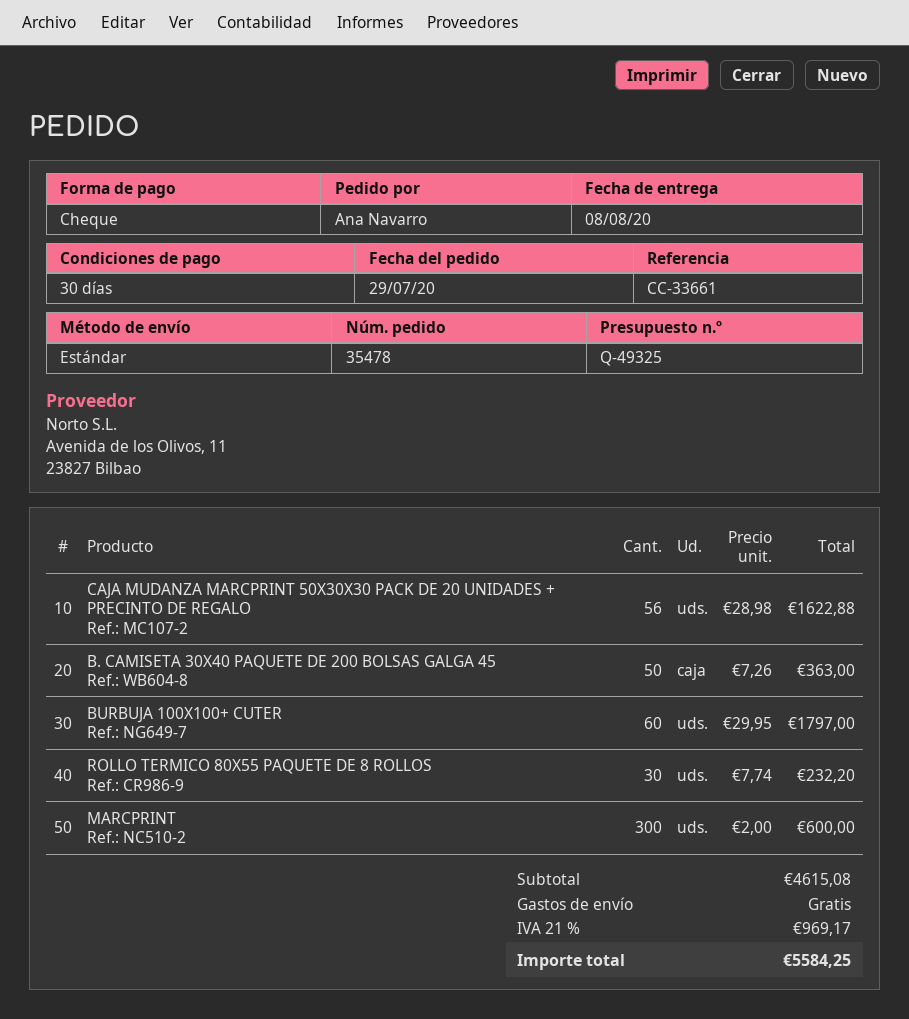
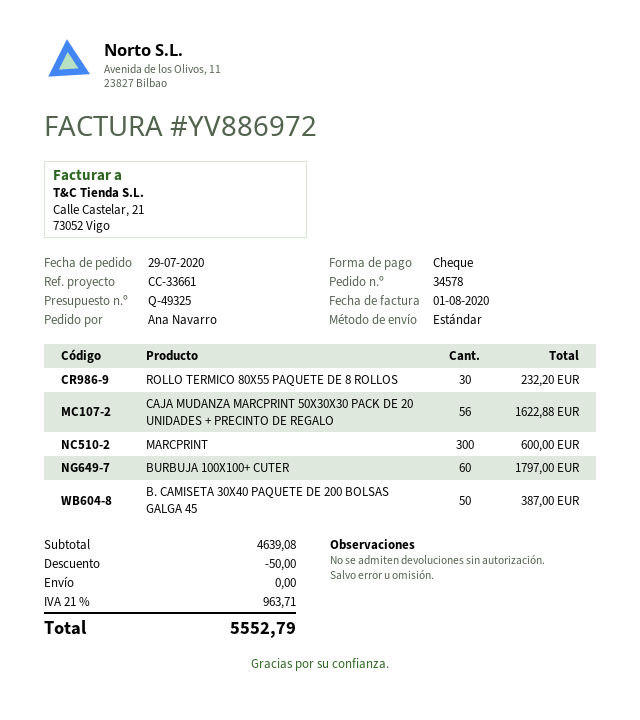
order number: 35478 -> 34578
B. CAMISETA 30X40 PAQUETE DE 200 BOLSAS GALGA 45: 50 for 363.00 -> 50 for 387.00
subtotal: 4615.08 -> 4639.08
discount: none -> 50.00
tax: 21% = 969.17 -> 21% = 963.71
total: 5584.25 -> 5552.79

